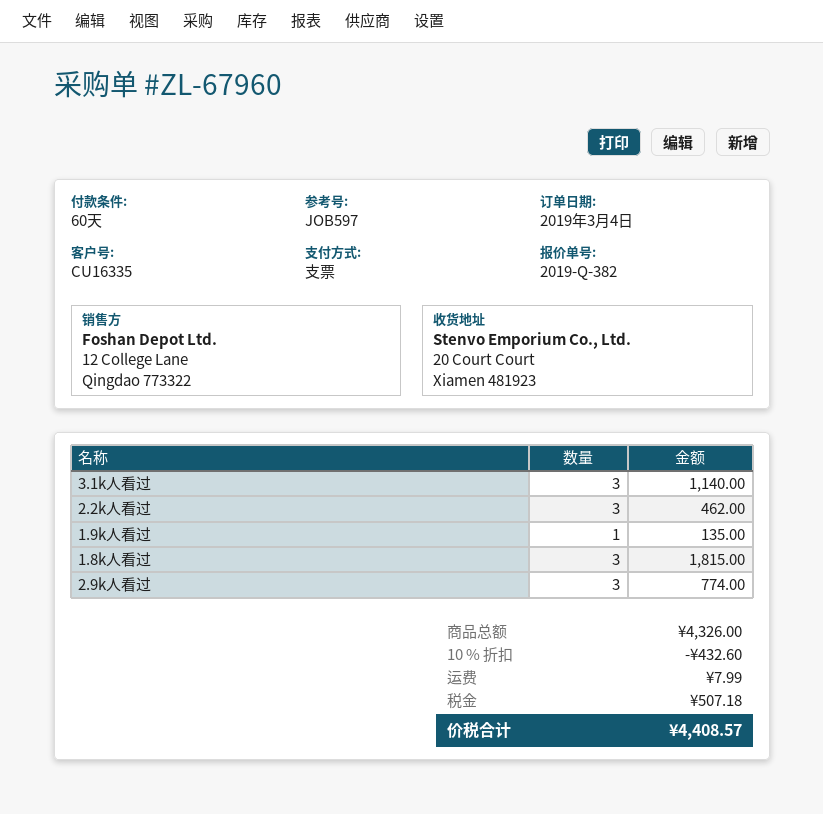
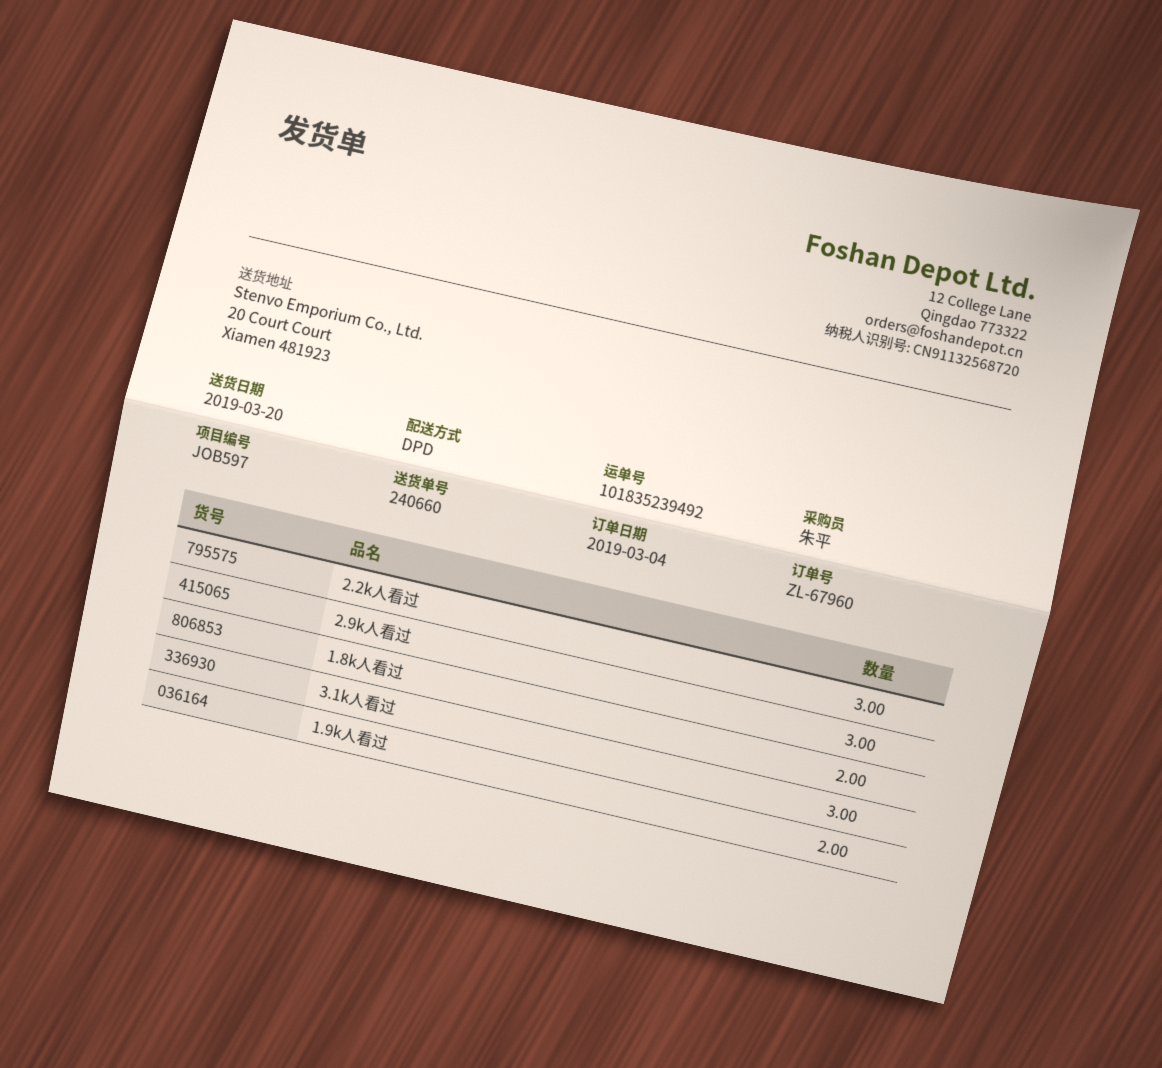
1.9k人看过: 1 -> 2
1.8k人看过: 3 -> 2

